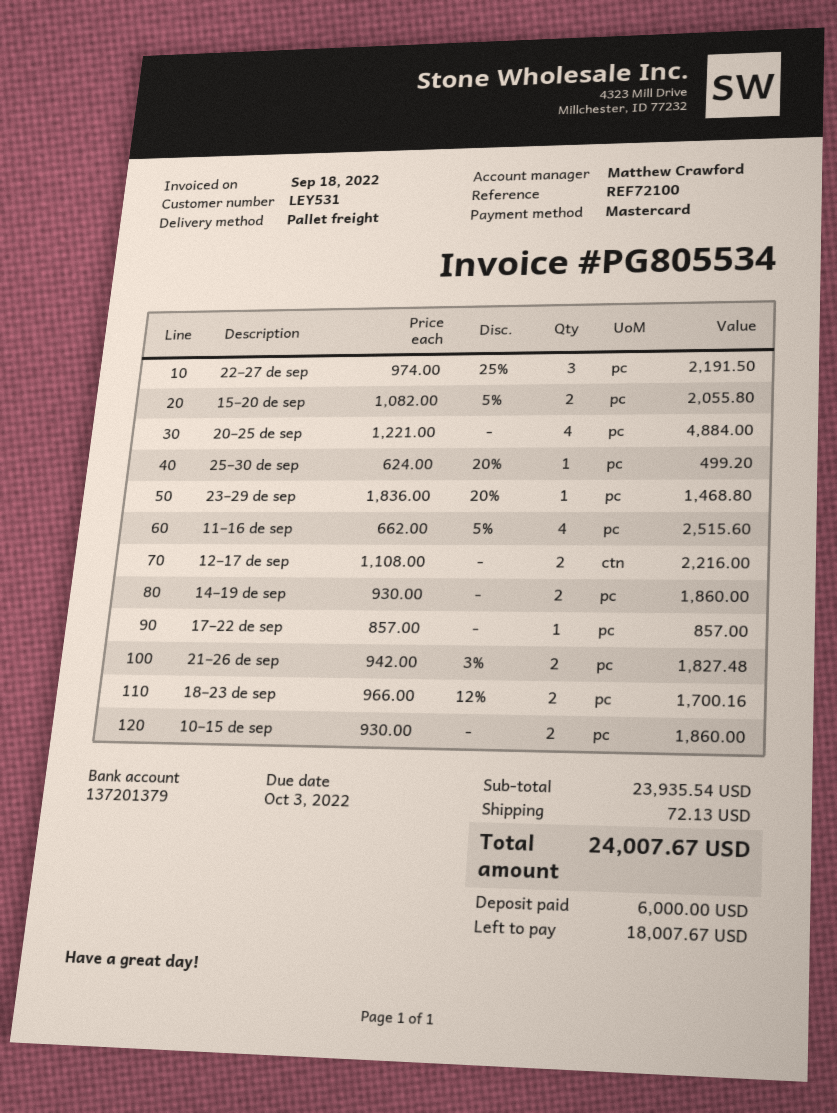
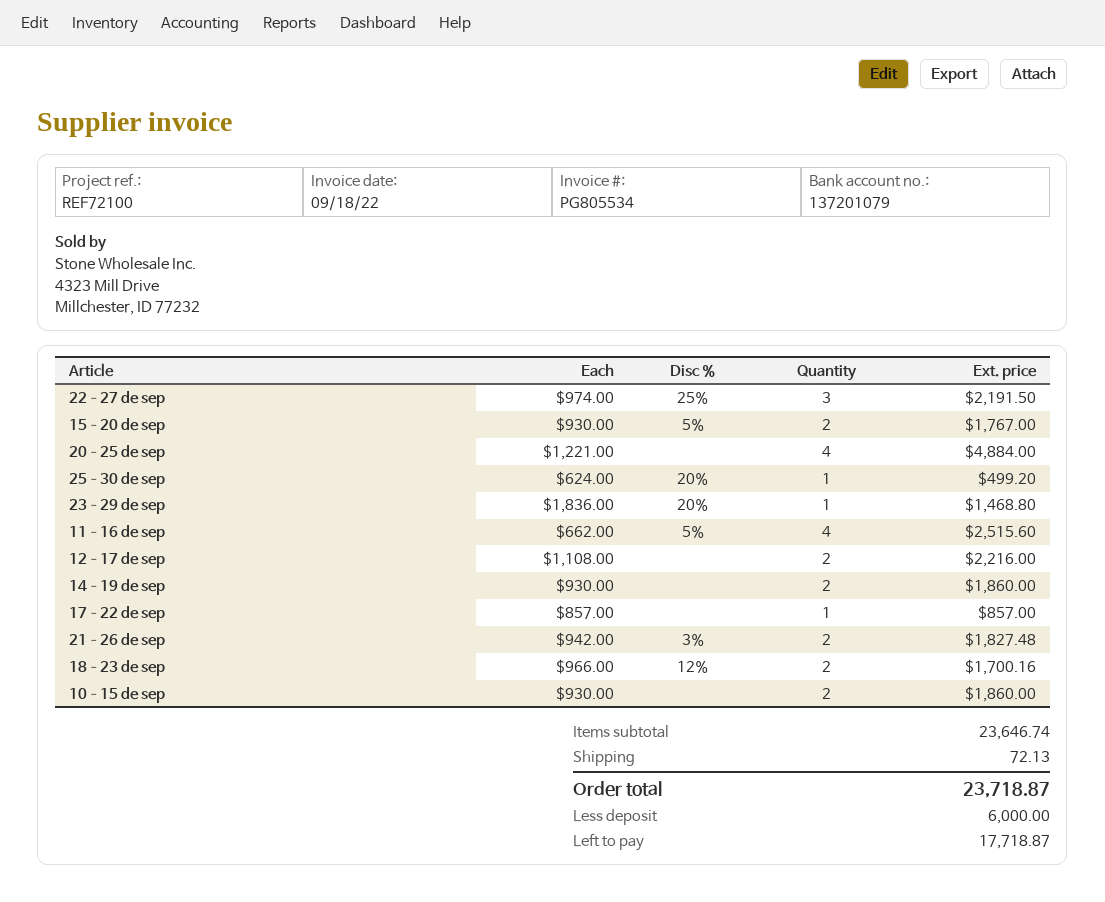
bank account: 137201379 -> 137201079
15–20 de sep: 2 x 1082.00 - 5% = 2055.80 -> 2 x 930.00 - 5% = 1767.00
subtotal: 23935.54 -> 23646.74
total: 24007.67 -> 23718.87
balance: 18007.67 -> 17718.87

